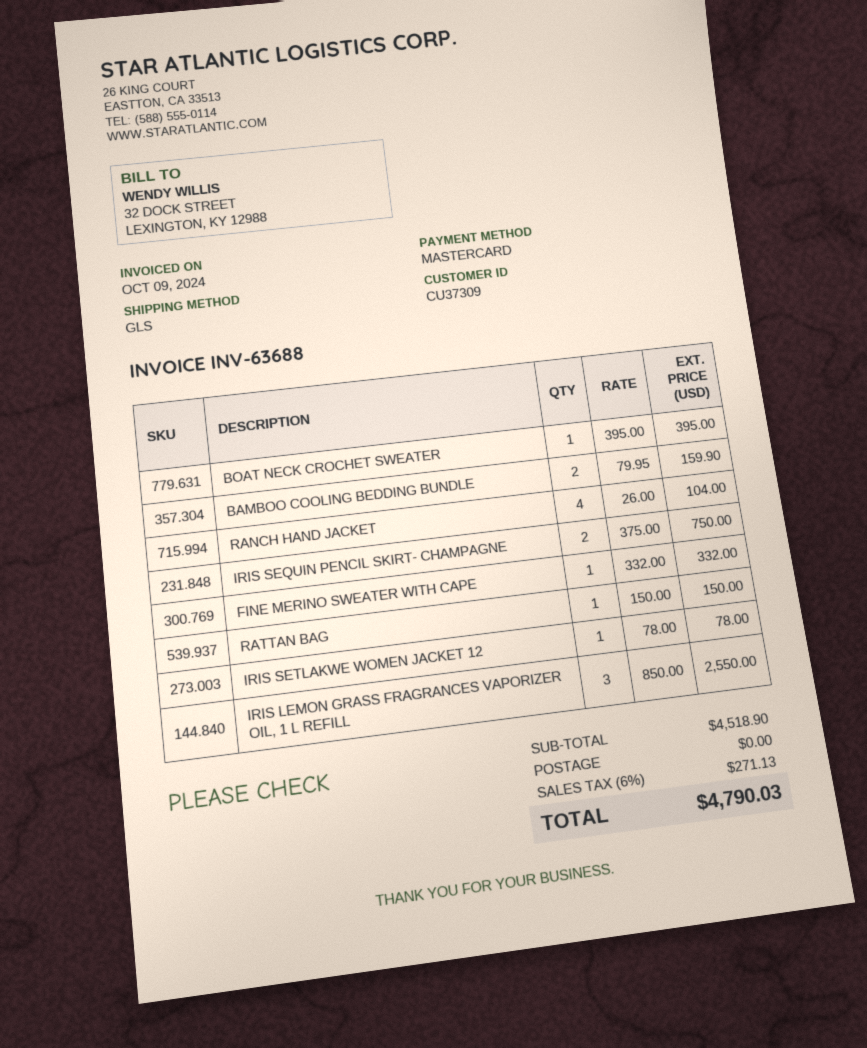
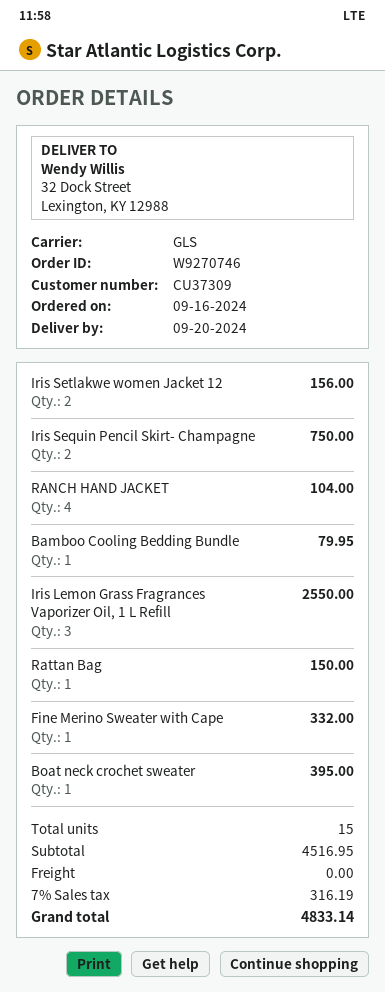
BAMBOO COOLING BEDDING BUNDLE: 2 for 159.90 -> 1 for 79.95
IRIS SETLAKWE WOMEN JACKET 12: 1 for 78.00 -> 2 for 156.00
subtotal: 4518.90 -> 4516.95
tax: 6% = 271.13 -> 7% = 316.19
total: 4790.03 -> 4833.14

